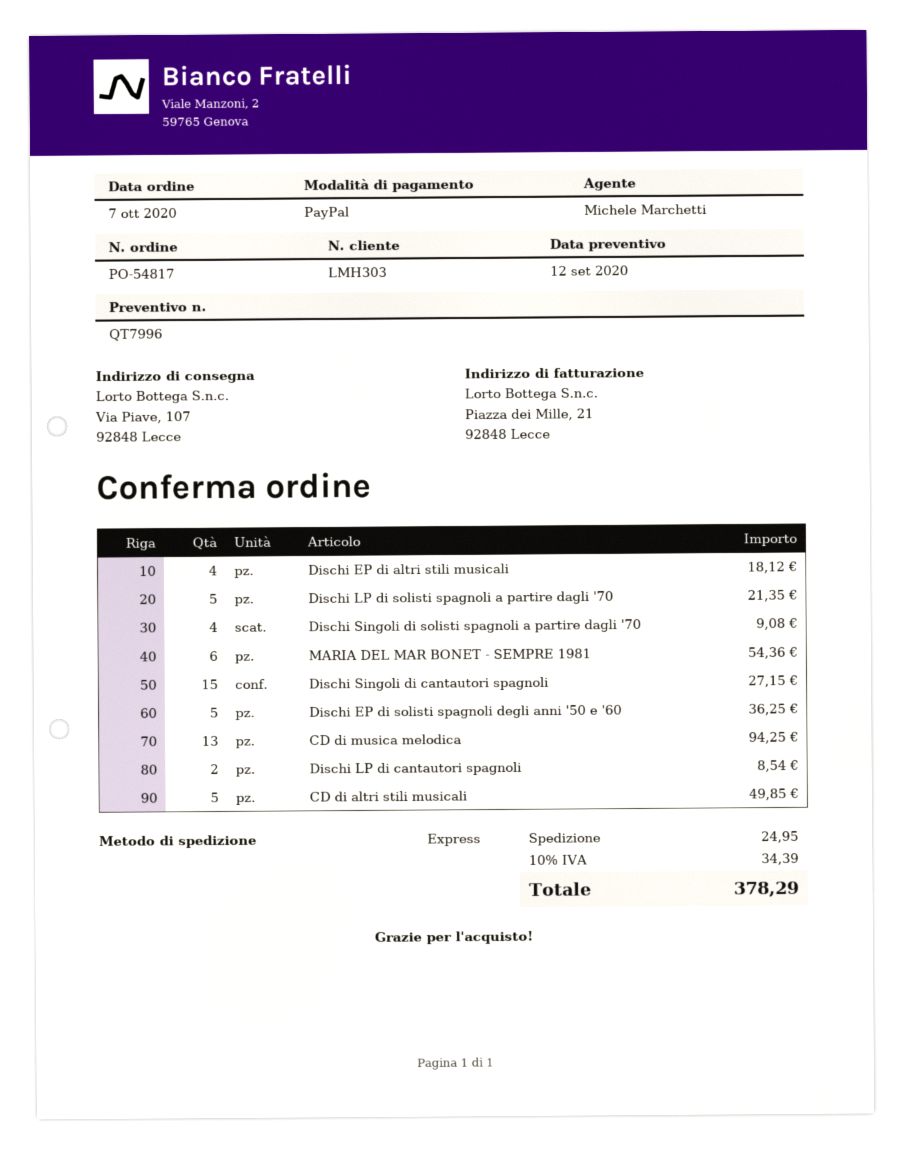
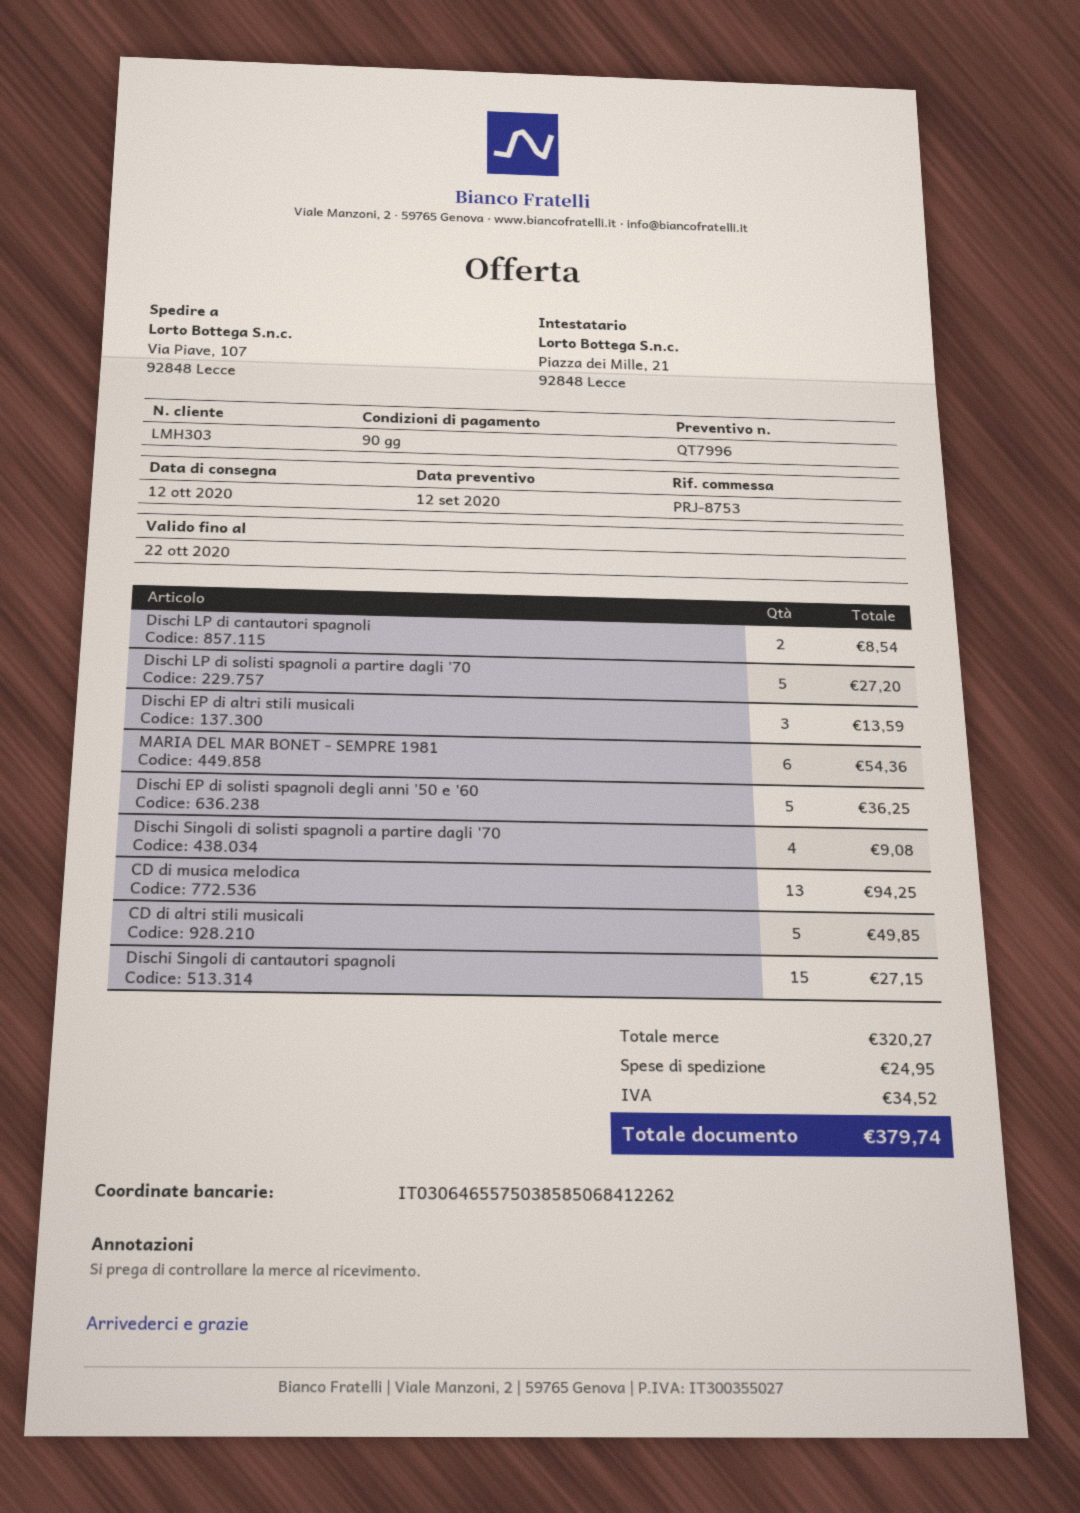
Dischi EP di altri stili musicali: 4 for 18.12 -> 3 for 13.59
Dischi LP di solisti spagnoli a partire dagli '70: 5 for 21.35 -> 5 for 27.20
tax: 34.39 -> 34.52
total: 378.29 -> 379.74

